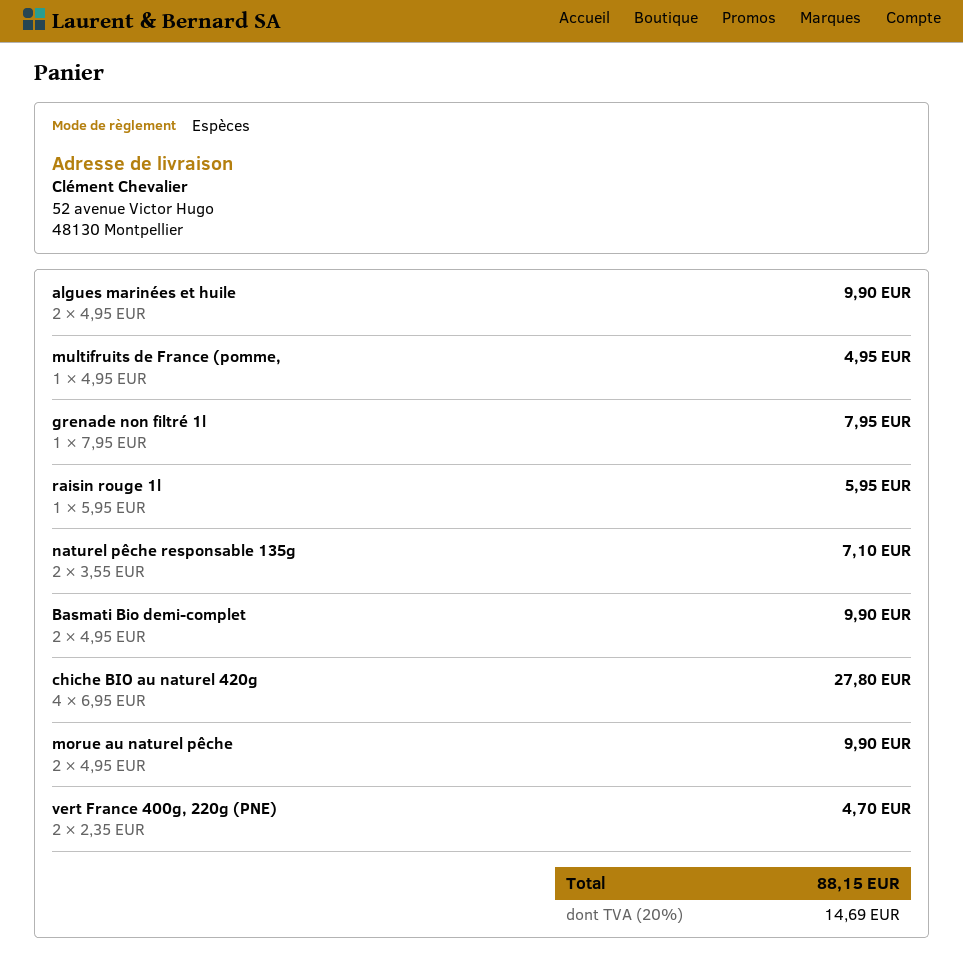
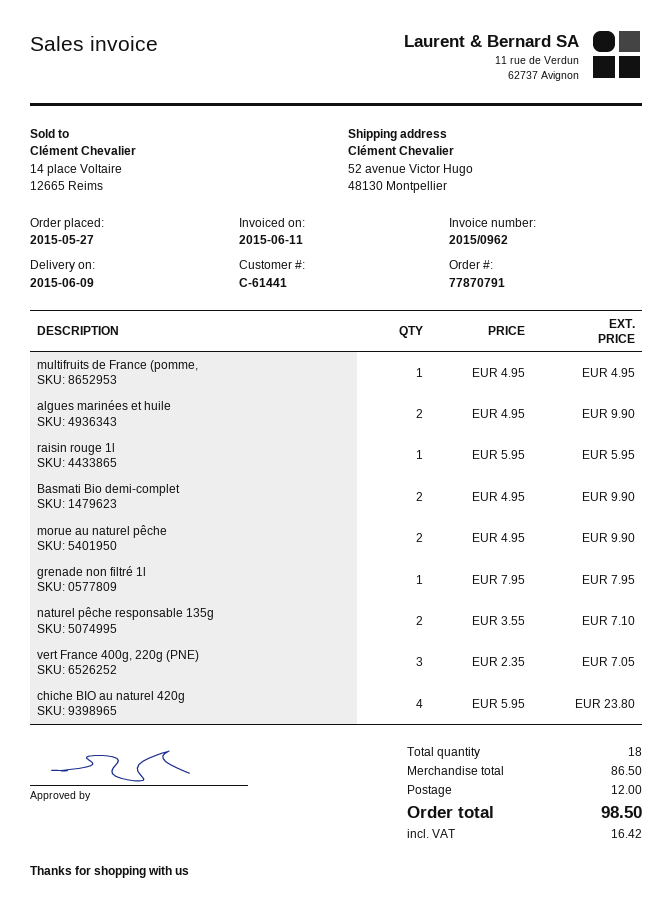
chiche BIO au naturel 420g: 4 x 6.95 = 27.80 -> 4 x 5.95 = 23.80
vert France 400g, 220g (PNE): 2 x 2.35 = 4.70 -> 3 x 2.35 = 7.05
shipping: none -> 12.00
tax: 14.69 -> 16.42
total: 88.15 -> 98.50

